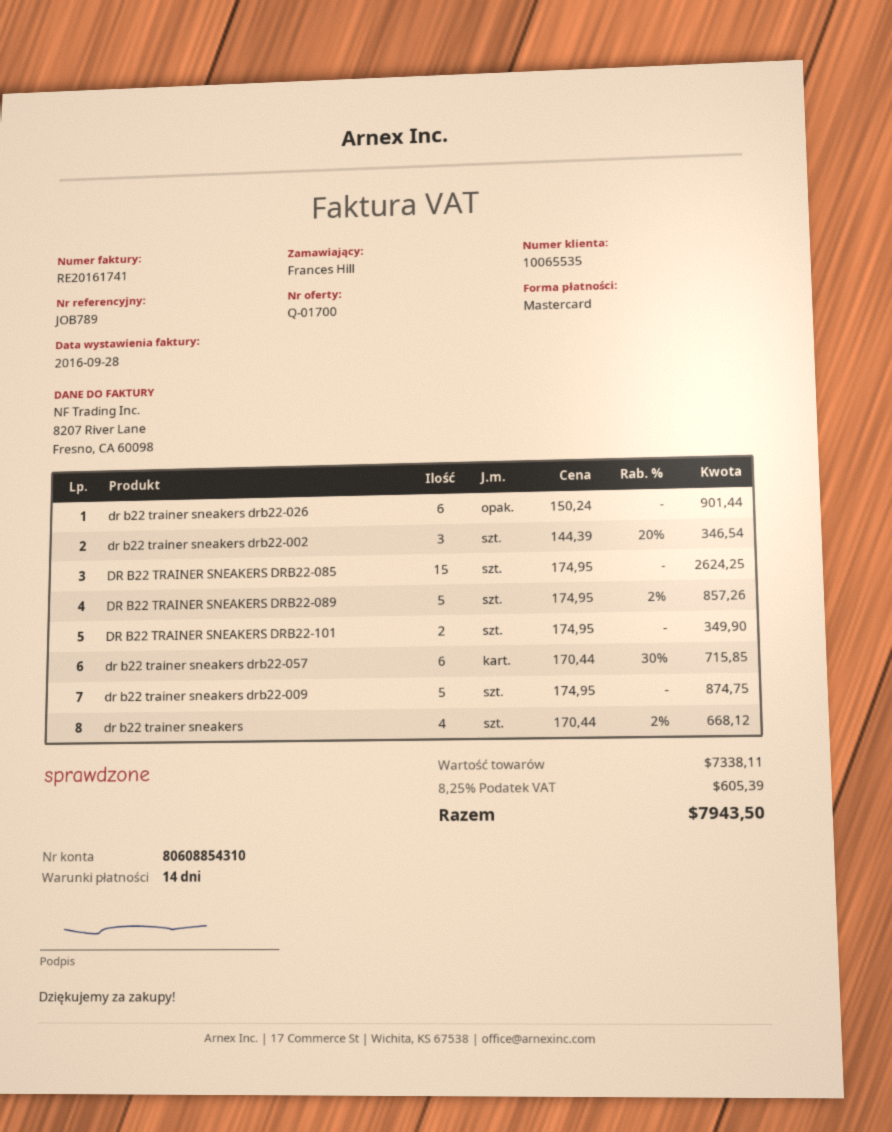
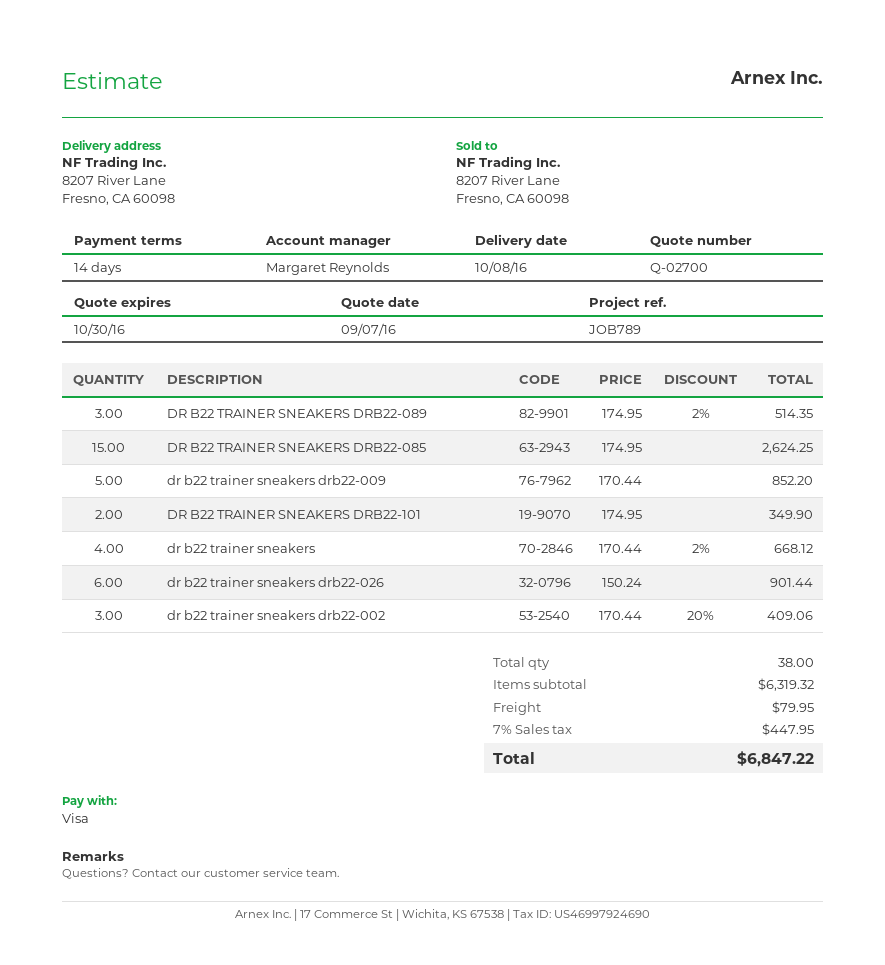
quote number: Q-01700 -> Q-02700
payment method: Mastercard -> Visa
dr b22 trainer sneakers drb22-002: 3 x 144.39 - 20% = 346.54 -> 3 x 170.44 - 20% = 409.06
DR B22 TRAINER SNEAKERS DRB22-089: 5 x 174.95 - 2% = 857.26 -> 3 x 174.95 - 2% = 514.35
dr b22 trainer sneakers drb22-057: 6 x 170.44 - 30% = 715.85 -> none
dr b22 trainer sneakers drb22-009: 5 x 174.95 = 874.75 -> 5 x 170.44 = 852.20
subtotal: 7338.11 -> 6319.32
shipping: none -> 79.95
tax: 8.25% = 605.39 -> 7% = 447.95
total: 7943.50 -> 6847.22

